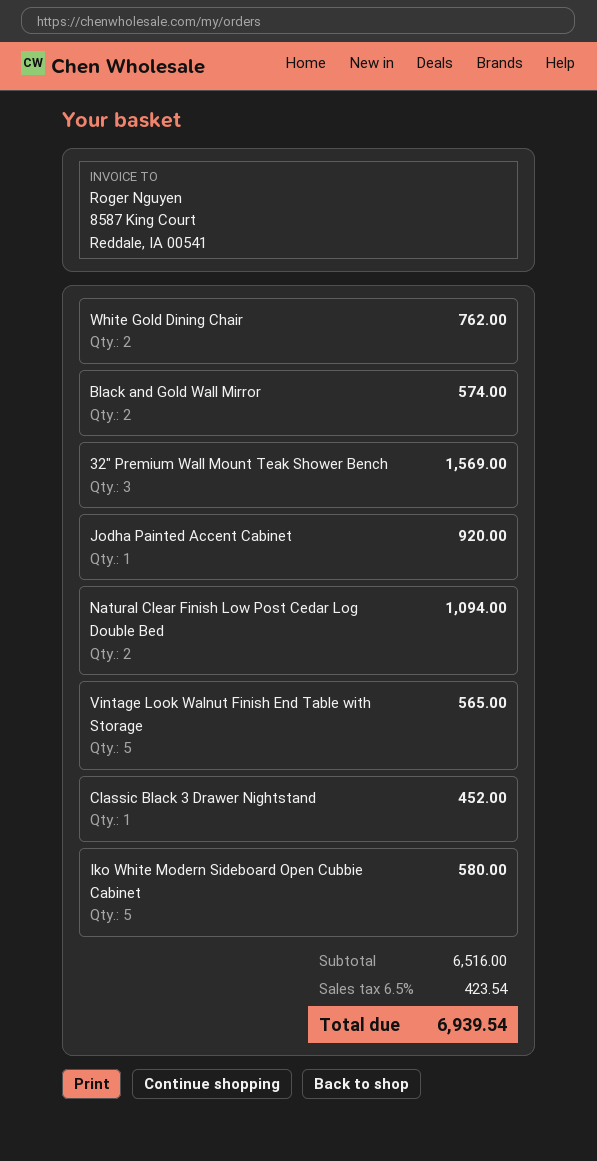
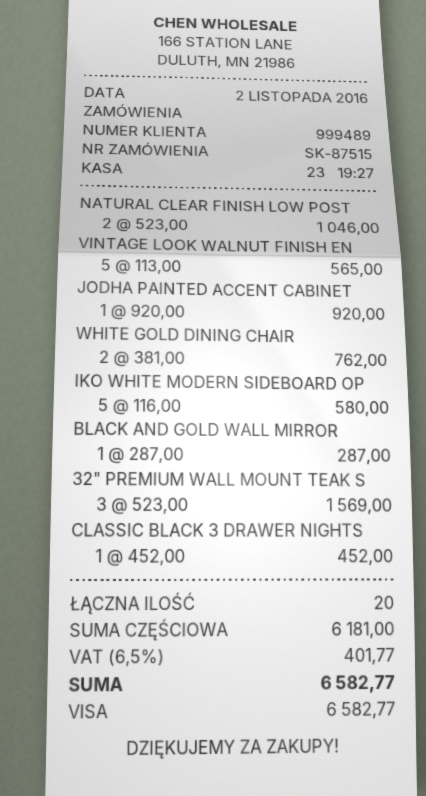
Black and Gold Wall Mirror: 2 for 574.00 -> 1 for 287.00
Natural Clear Finish Low Post Cedar Log Double Bed: 2 for 1094.00 -> 2 for 1046.00
subtotal: 6516.00 -> 6181.00
tax: 6.5% = 423.54 -> 6.5% = 401.77
total: 6939.54 -> 6582.77

